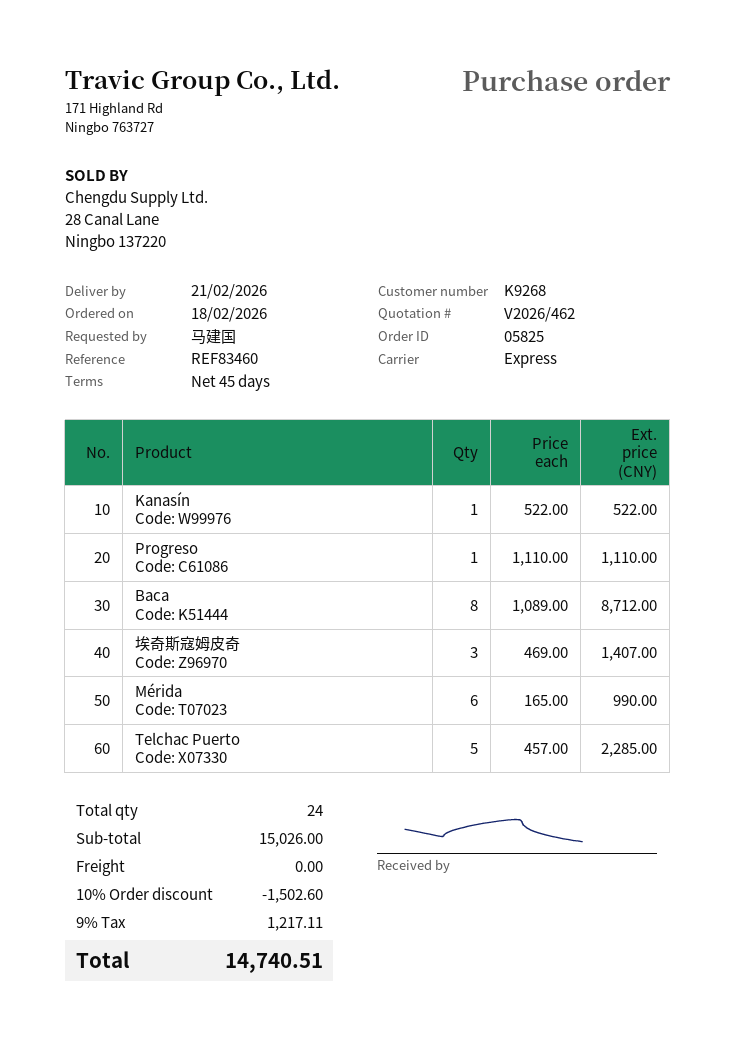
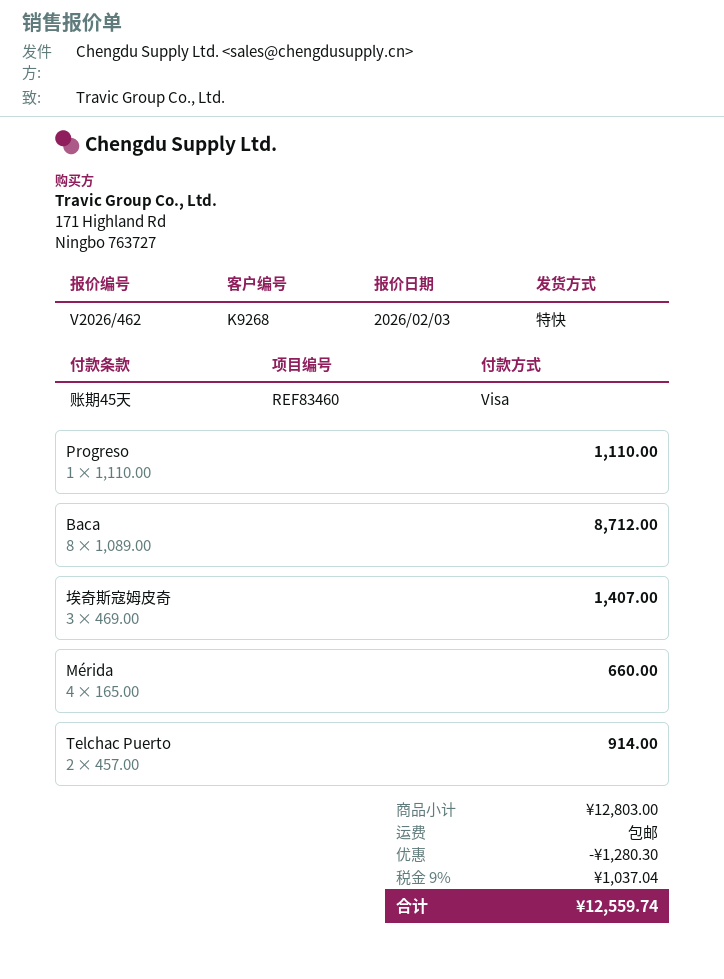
Kanasín: 1 x 522.00 = 522.00 -> none
Mérida: 6 x 165.00 = 990.00 -> 4 x 165.00 = 660.00
Telchac Puerto: 5 x 457.00 = 2285.00 -> 2 x 457.00 = 914.00
subtotal: 15026.00 -> 12803.00
discount: 1502.60 -> 1280.30
tax: 9% = 1217.11 -> 9% = 1037.04
total: 14740.51 -> 12559.74

